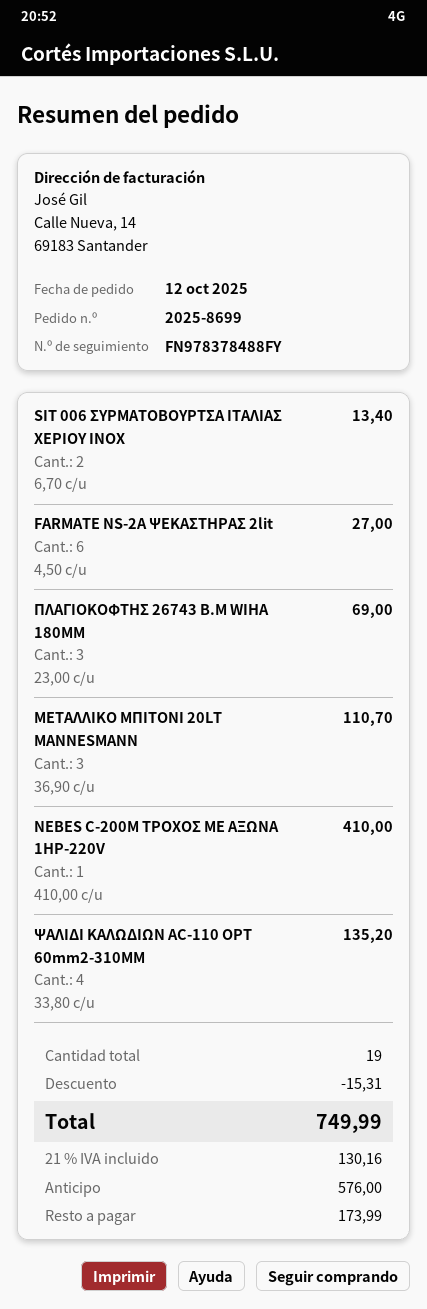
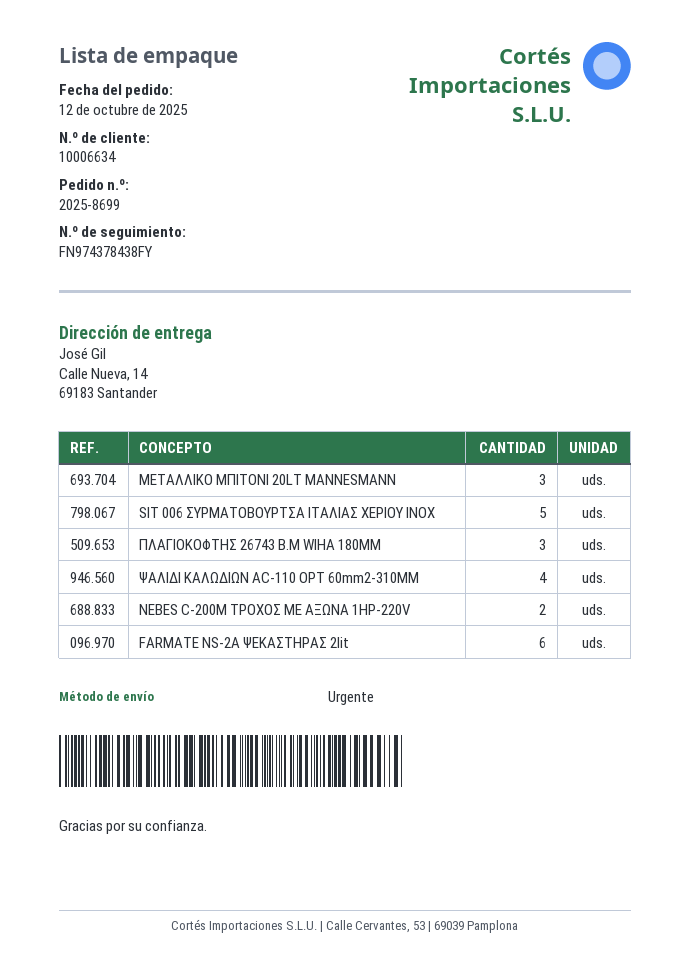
tracking number: FN978378488FY -> FN974378438FY
SIT 006 ΣΥΡΜΑΤΟΒΟΥΡΤΣΑ ΙΤΑΛΙΑΣ ΧΕΡΙΟΥ ΙΝΟΧ: 2 -> 5
NEBES C-200M ΤΡΟΧΟΣ ΜΕ ΑΞΩΝΑ 1HP-220V: 1 -> 2

